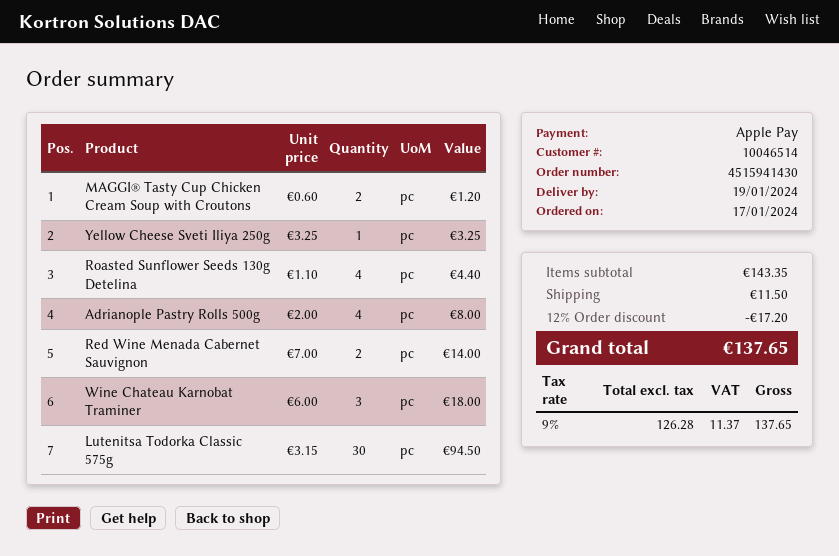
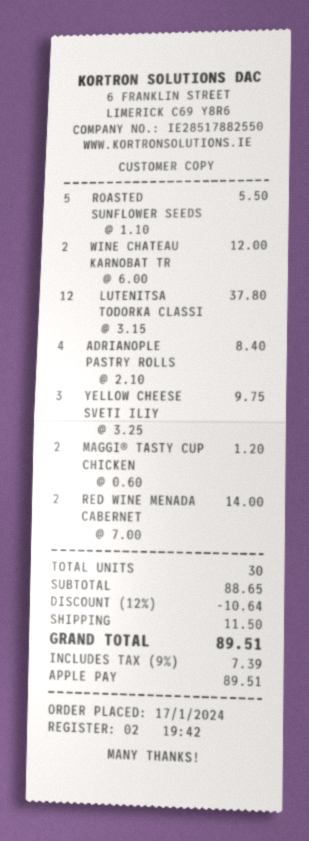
Yellow Cheese Sveti Iliya 250g: 1 x 3.25 = 3.25 -> 3 x 3.25 = 9.75
Roasted Sunflower Seeds 130g Detelina: 4 x 1.10 = 4.40 -> 5 x 1.10 = 5.50
Adrianople Pastry Rolls 500g: 4 x 2.00 = 8.00 -> 4 x 2.10 = 8.40
Wine Chateau Karnobat Traminer: 3 x 6.00 = 18.00 -> 2 x 6.00 = 12.00
Lutenitsa Todorka Classic 575g: 30 x 3.15 = 94.50 -> 12 x 3.15 = 37.80
subtotal: 143.35 -> 88.65
discount: 12% = 17.20 -> 12% = 10.64
tax: 9% = 11.37 -> 9% = 7.39
total: 137.65 -> 89.51

